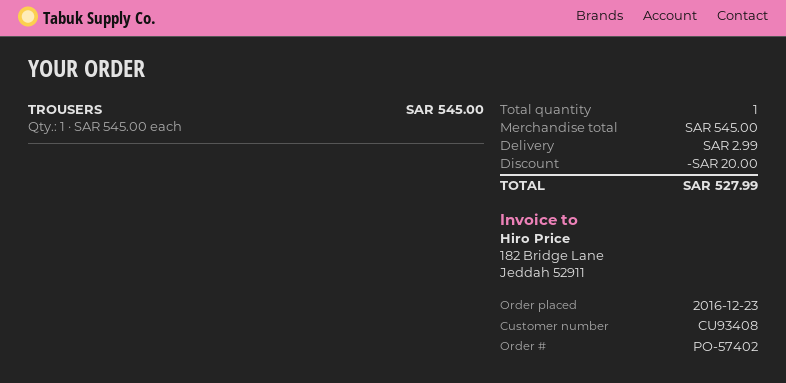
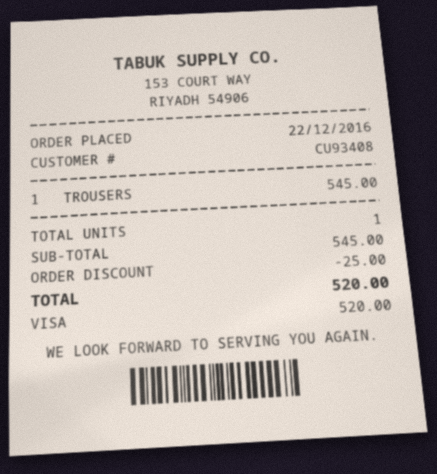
order date: 2016-12-23 -> 2016-12-22
discount: 20.00 -> 25.00
shipping: 2.99 -> none
total: 527.99 -> 520.00

